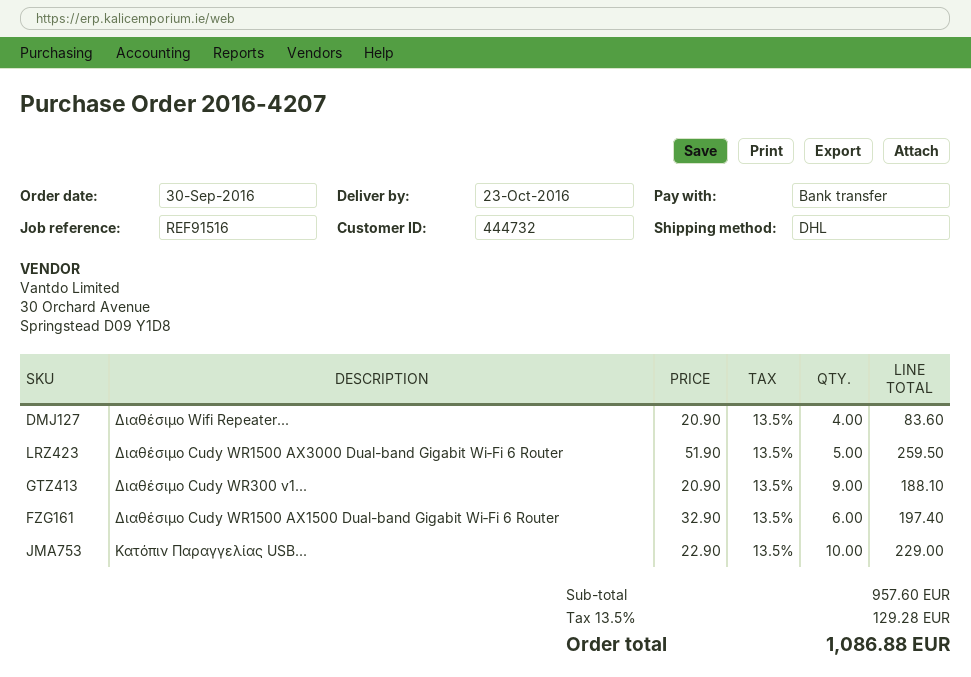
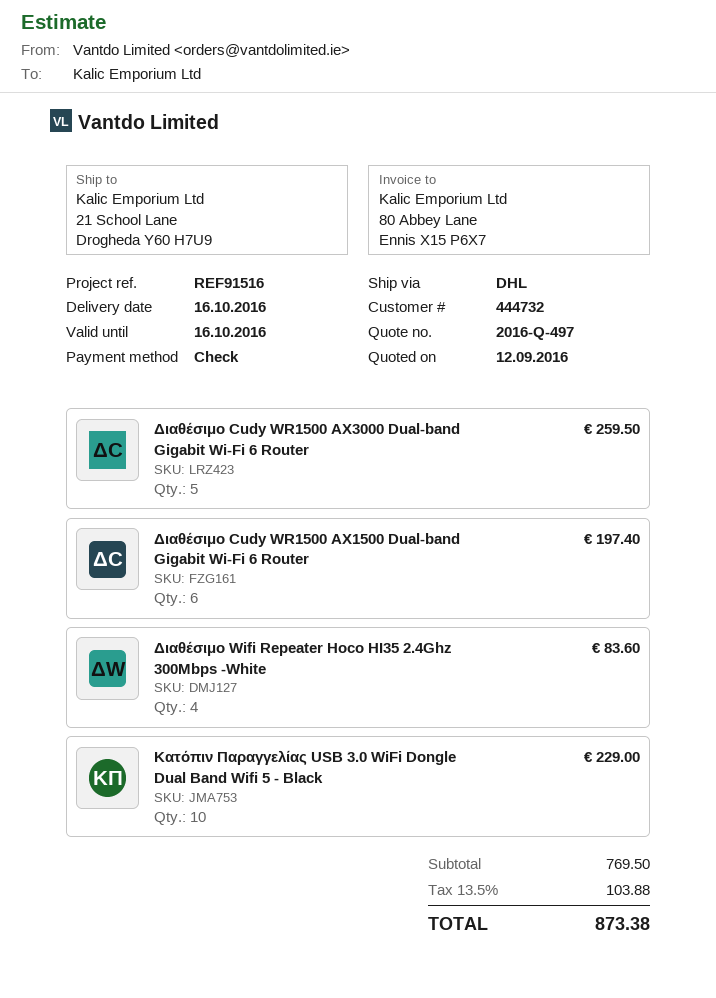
delivery date: 2016-10-23 -> 2016-10-16
payment method: bank transfer -> cheque
Διαθέσιμο Cudy WR300 v1...: 9 for 188.10 -> none
subtotal: 957.60 -> 769.50
tax: 13.5% = 129.28 -> 13.5% = 103.88
total: 1086.88 -> 873.38

